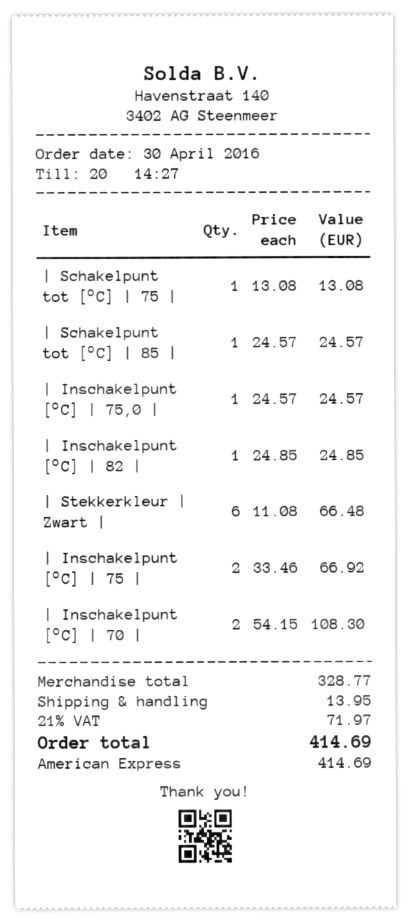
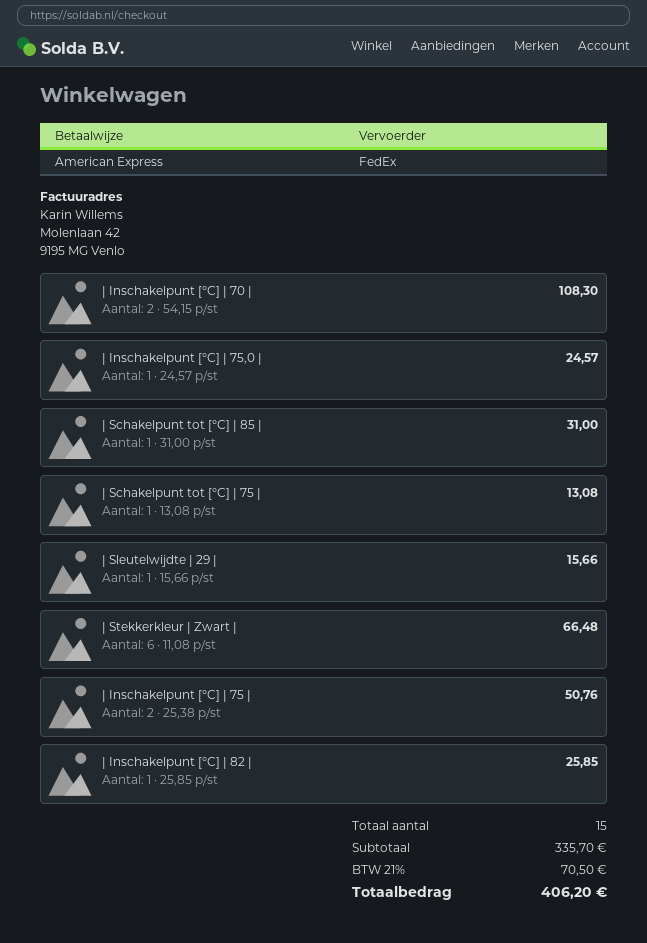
| Schakelpunt tot [°C] | 85 |: 1 x 24.57 = 24.57 -> 1 x 31.00 = 31.00
| Inschakelpunt [°C] | 82 |: 1 x 24.85 = 24.85 -> 1 x 25.85 = 25.85
| Inschakelpunt [°C] | 75 |: 2 x 33.46 = 66.92 -> 2 x 25.38 = 50.76
| Sleutelwijdte | 29 |: none -> 1 x 15.66 = 15.66
subtotal: 328.77 -> 335.70
shipping: 13.95 -> none
tax: 21% = 71.97 -> 21% = 70.50
total: 414.69 -> 406.20

